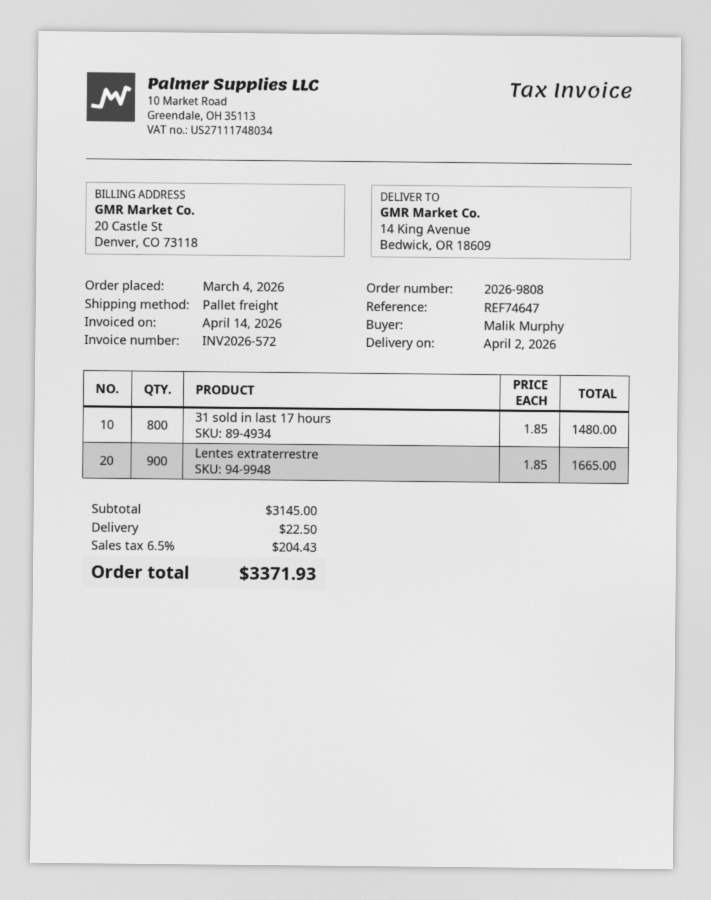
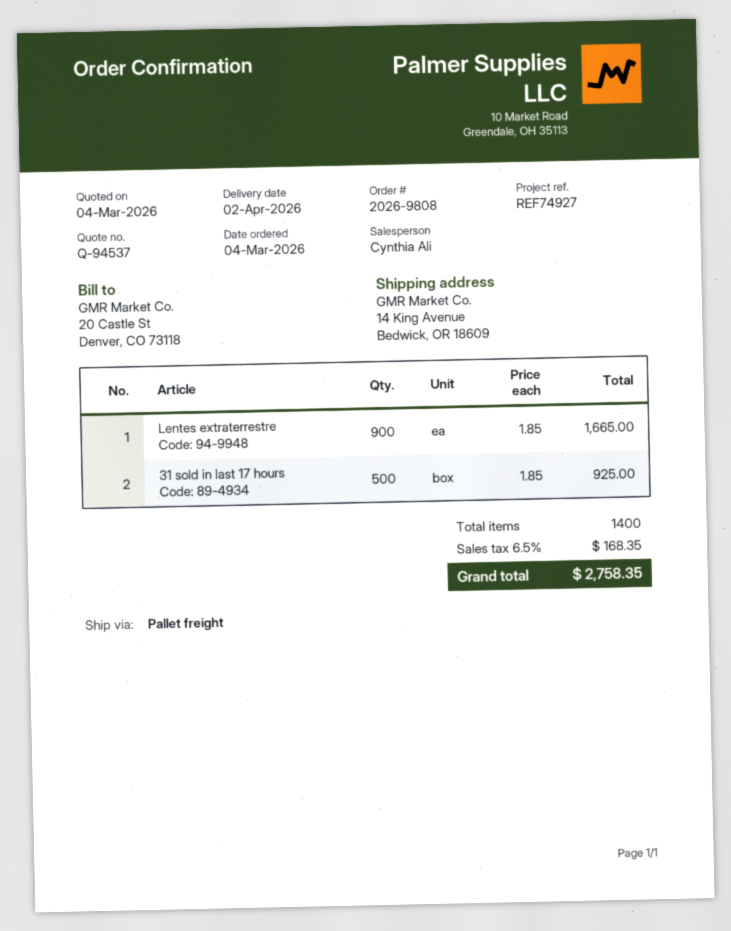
reference: REF74647 -> REF74927
31 sold in last 17 hours: 800 x 1.85 = 1480.00 -> 500 x 1.85 = 925.00
shipping: 22.50 -> none
tax: 6.5% = 204.43 -> 6.5% = 168.35
total: 3371.93 -> 2758.35

